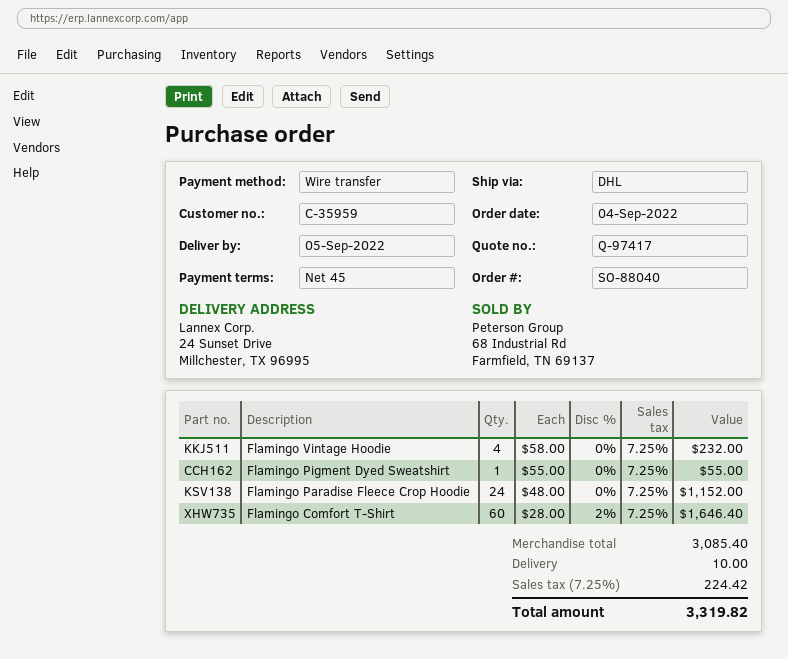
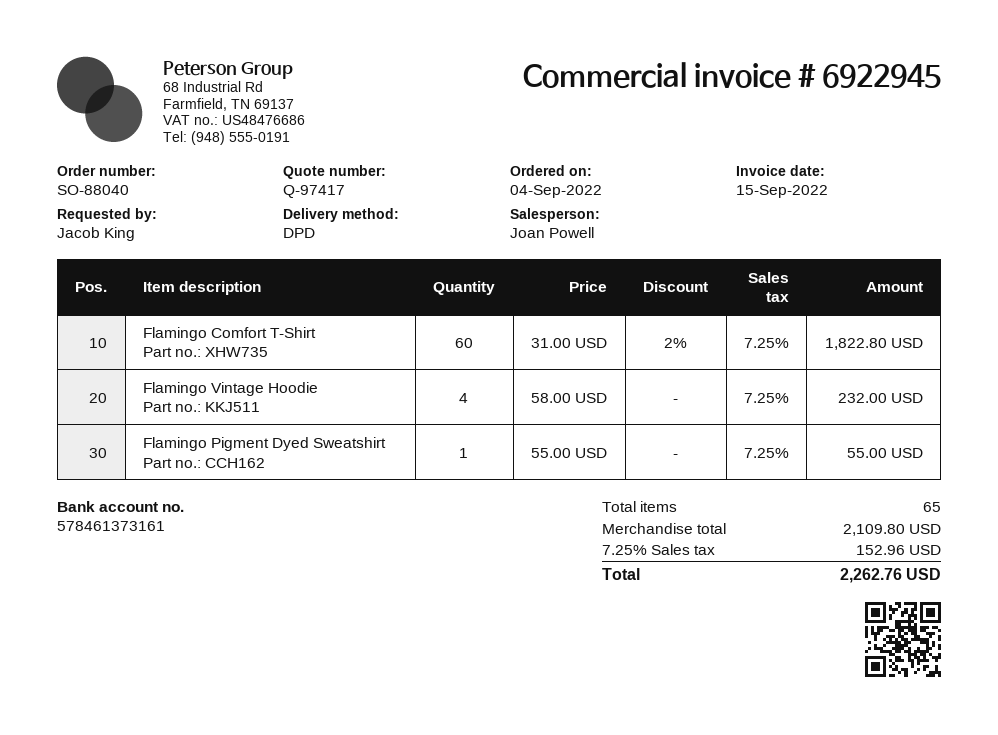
shipping method: DHL -> DPD
Flamingo Paradise Fleece Crop Hoodie: 24 x 48.00 = 1152.00 -> none
Flamingo Comfort T-Shirt: 60 x 28.00 - 2% = 1646.40 -> 60 x 31.00 - 2% = 1822.80
subtotal: 3085.40 -> 2109.80
shipping: 10.00 -> none
tax: 7.25% = 224.42 -> 7.25% = 152.96
total: 3319.82 -> 2262.76

